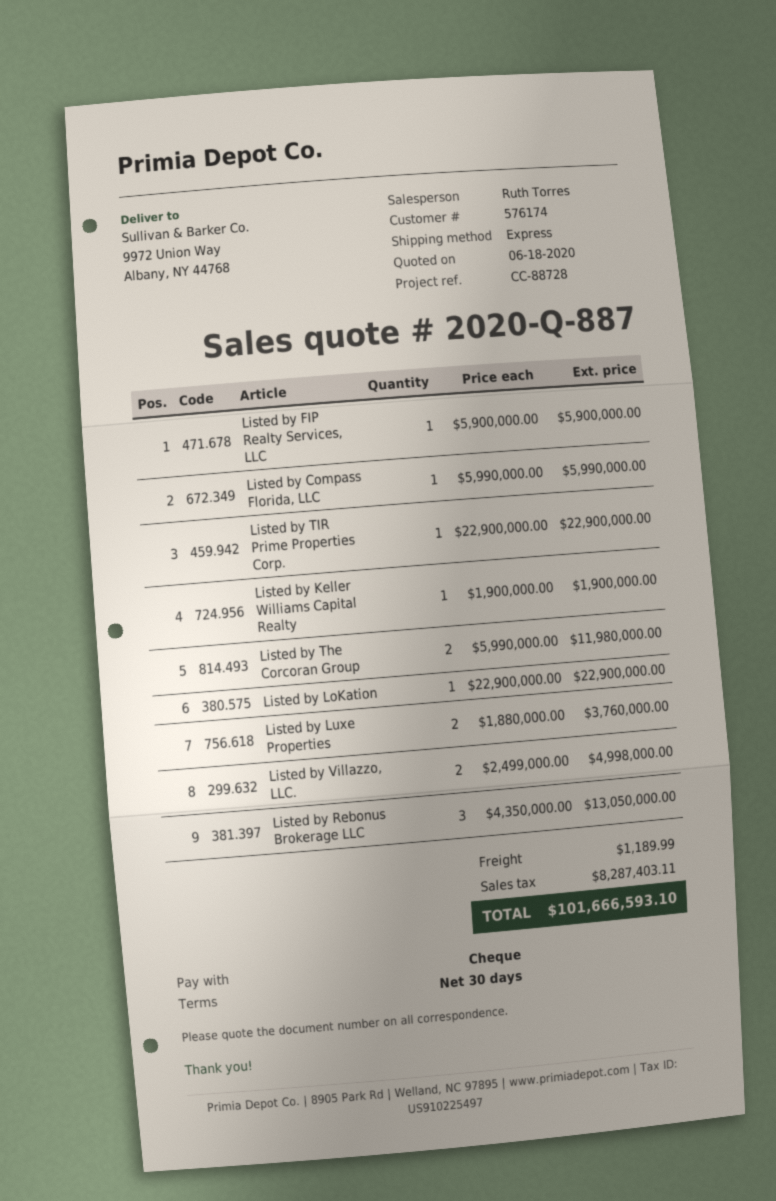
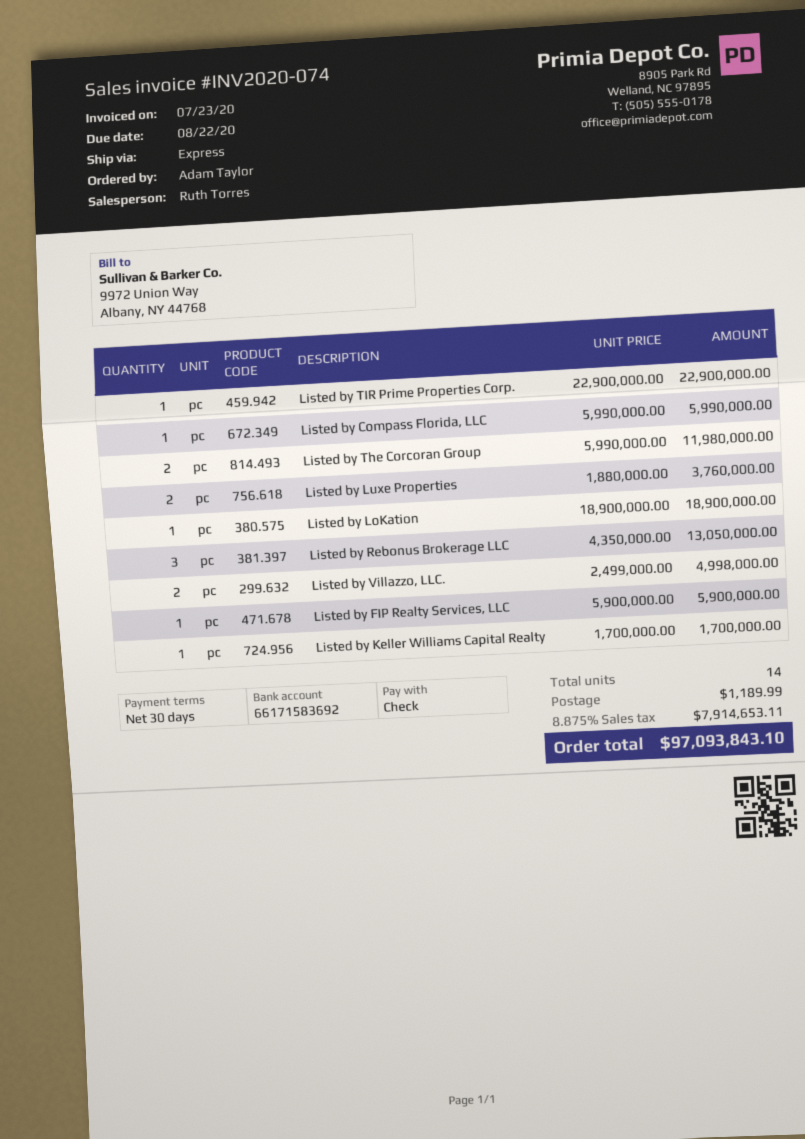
Listed by Keller Williams Capital Realty: 1 x 1900000.00 = 1900000.00 -> 1 x 1700000.00 = 1700000.00
Listed by LoKation: 1 x 22900000.00 = 22900000.00 -> 1 x 18900000.00 = 18900000.00
tax: 8287403.11 -> 7914653.11
total: 101666593.10 -> 97093843.10

